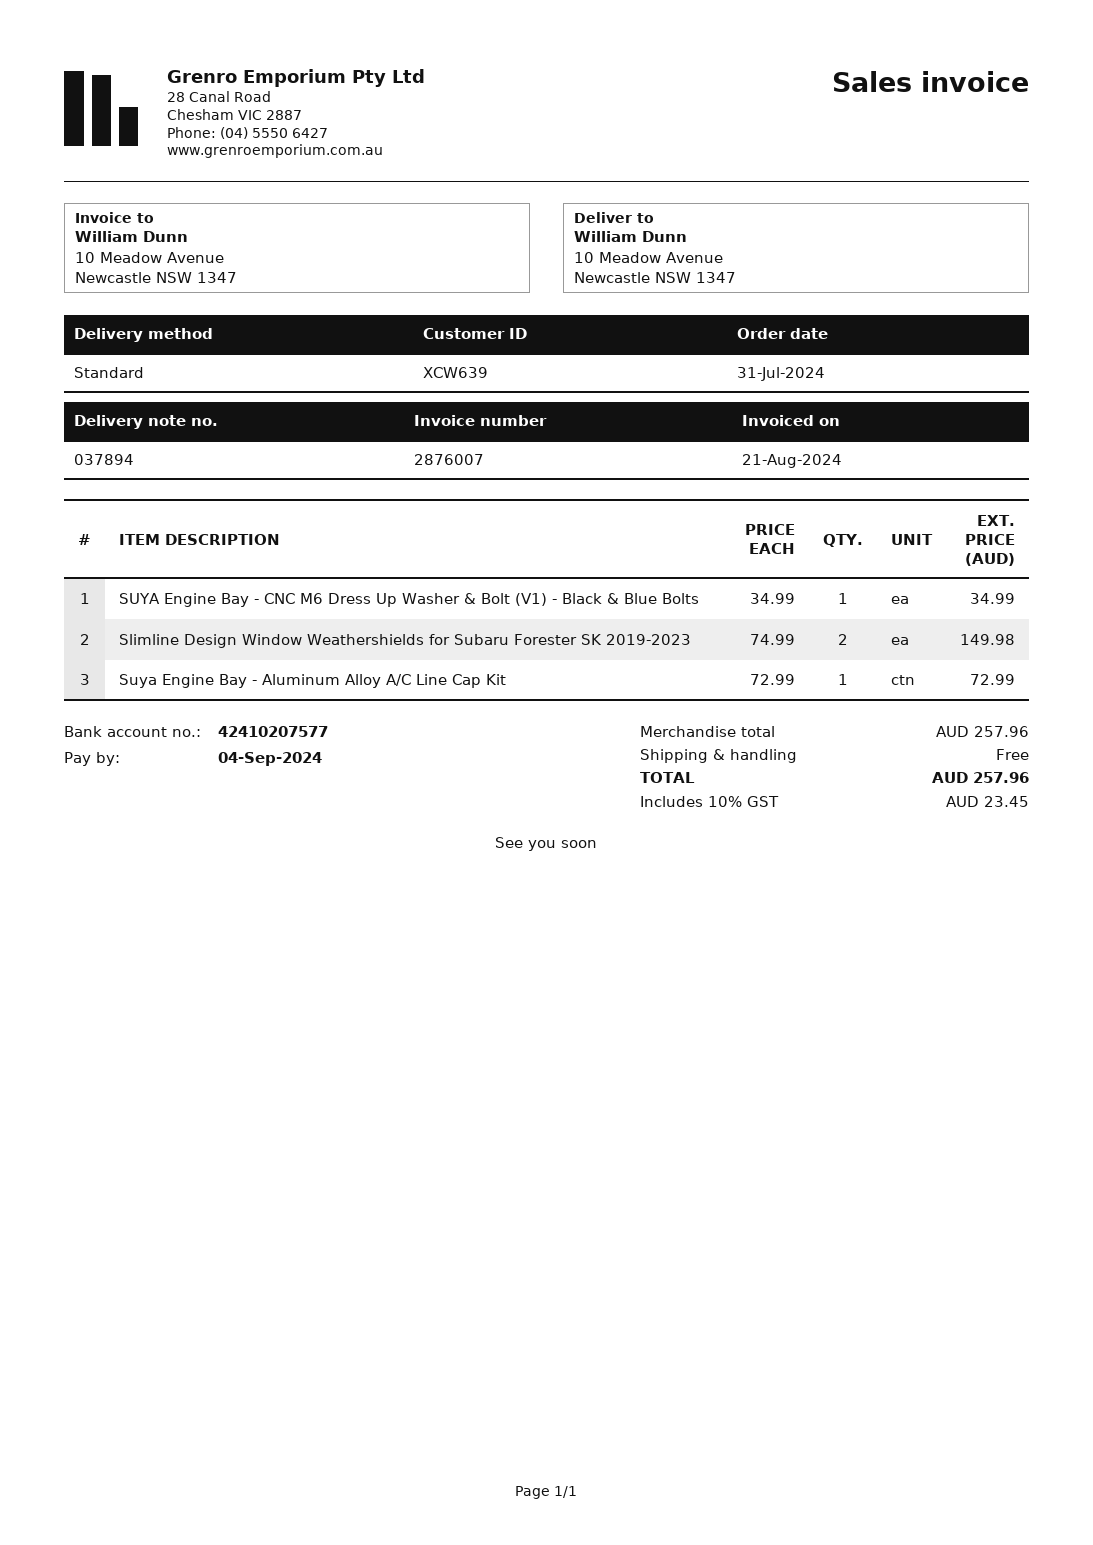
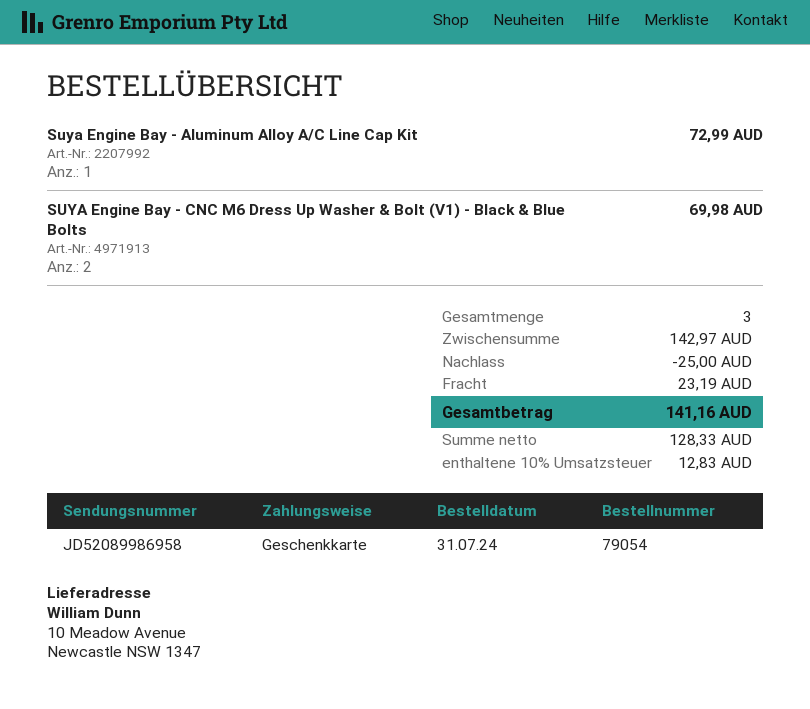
SUYA Engine Bay - CNC M6 Dress Up Washer & Bolt (V1) - Black & Blue Bolts: 1 for 34.99 -> 2 for 69.98
Slimline Design Window Weathershields for Subaru Forester SK 2019-2023: 2 for 149.98 -> none
subtotal: 257.96 -> 142.97
discount: none -> 25.00
shipping: 0.00 -> 23.19
tax: 10% = 23.45 -> 10% = 12.83
total: 257.96 -> 141.16

